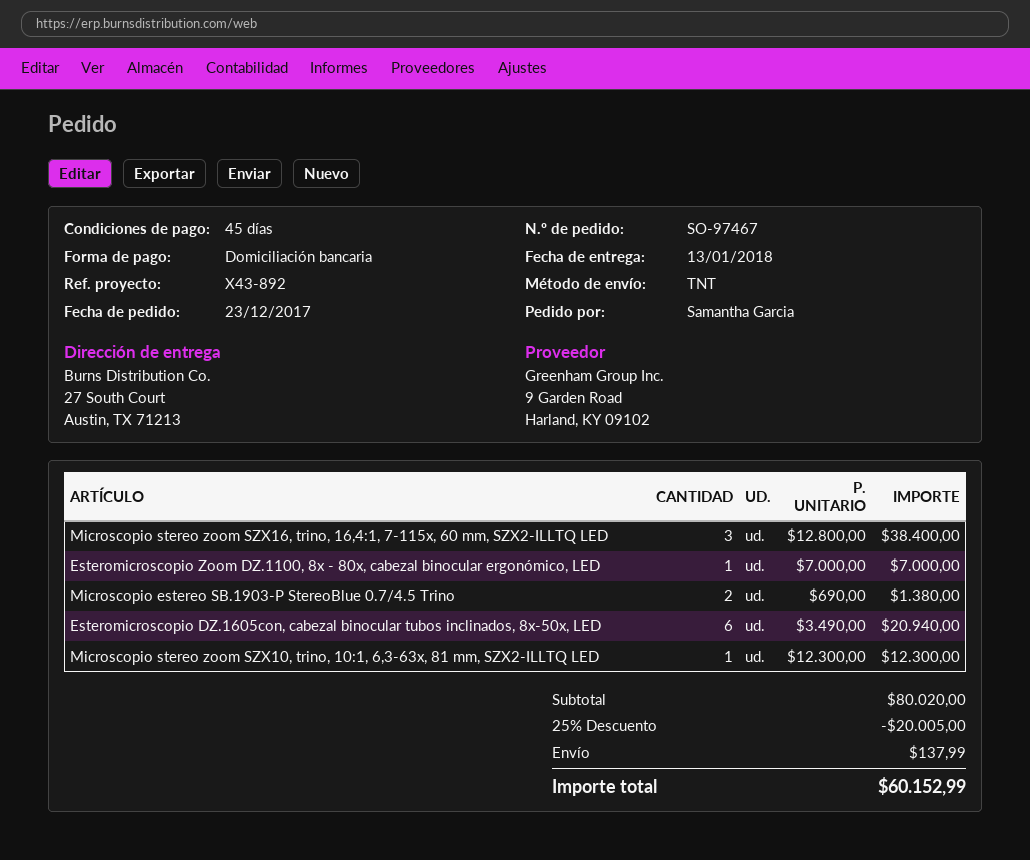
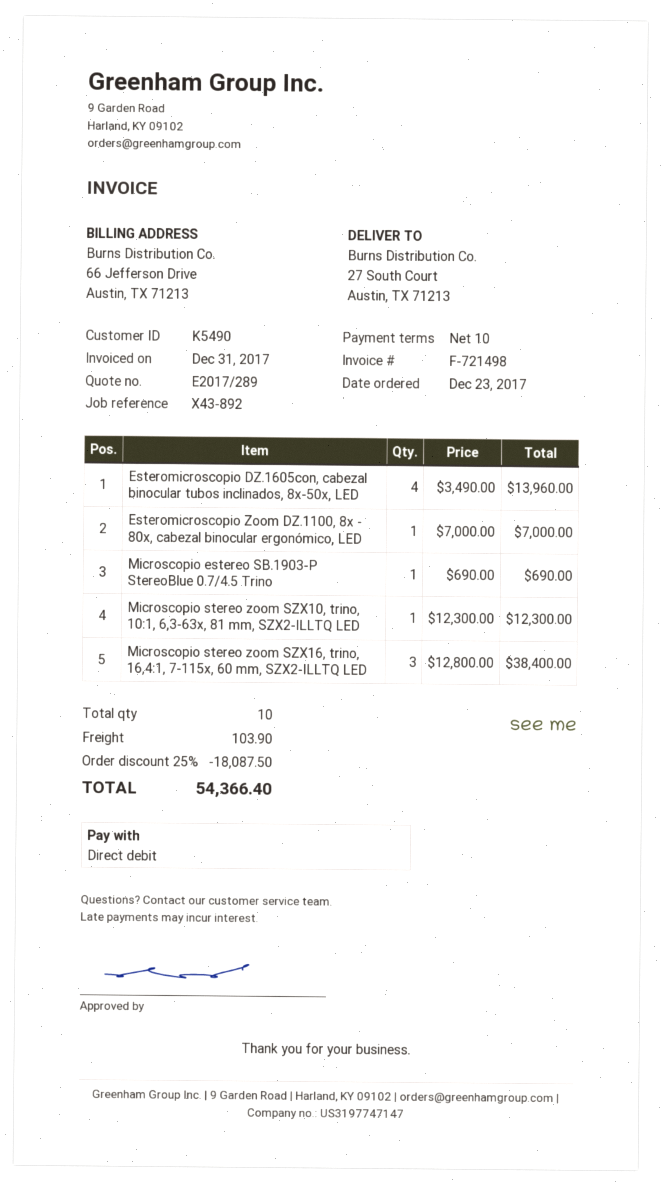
payment terms: 45 days -> 10 days
Microscopio estereo SB.1903-P StereoBlue 0.7/4.5 Trino: 2 x 690.00 = 1380.00 -> 1 x 690.00 = 690.00
Esteromicroscopio DZ.1605con, cabezal binocular tubos inclinados, 8x-50x, LED: 6 x 3490.00 = 20940.00 -> 4 x 3490.00 = 13960.00
discount: 25% = 20005.00 -> 25% = 18087.50
shipping: 137.99 -> 103.90
total: 60152.99 -> 54366.40

